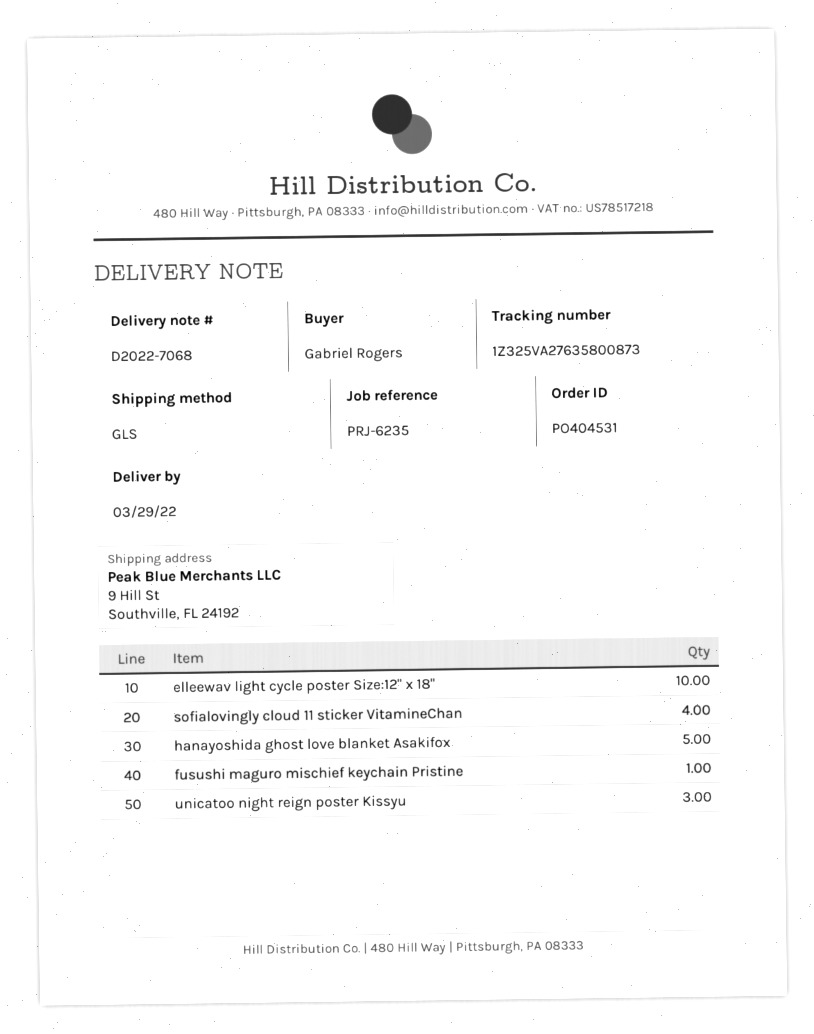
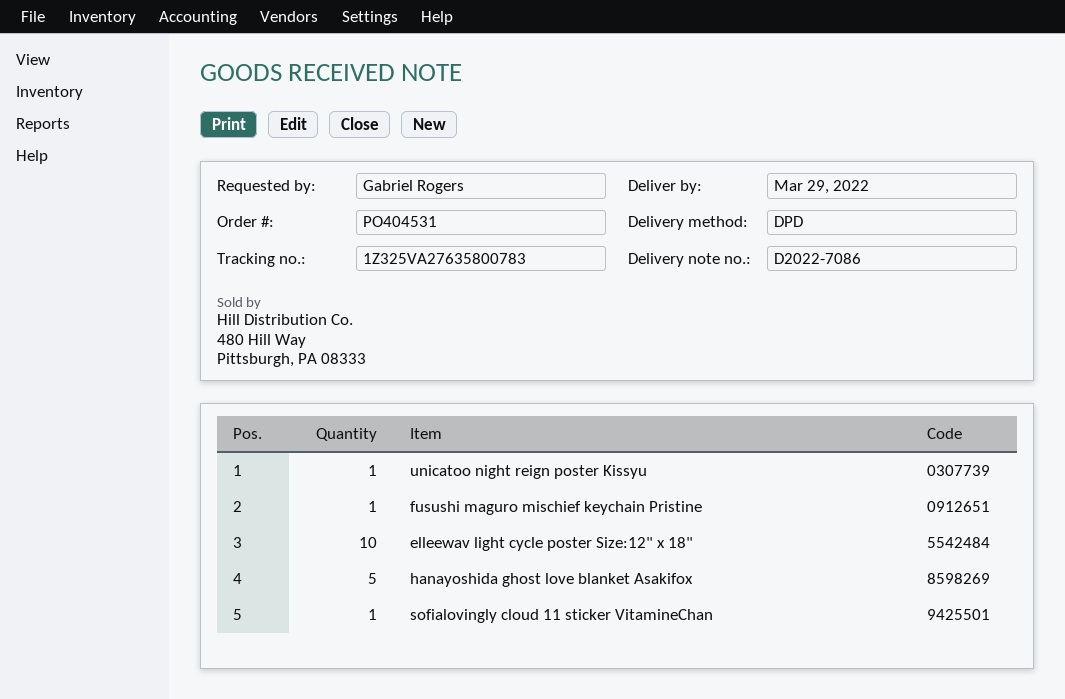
delivery note number: D2022-7068 -> D2022-7086
shipping method: GLS -> DPD
tracking number: 1Z325VA27635800873 -> 1Z325VA27635800783
sofialovingly cloud 11 sticker VitamineChan: 4 -> 1
unicatoo night reign poster Kissyu: 3 -> 1

